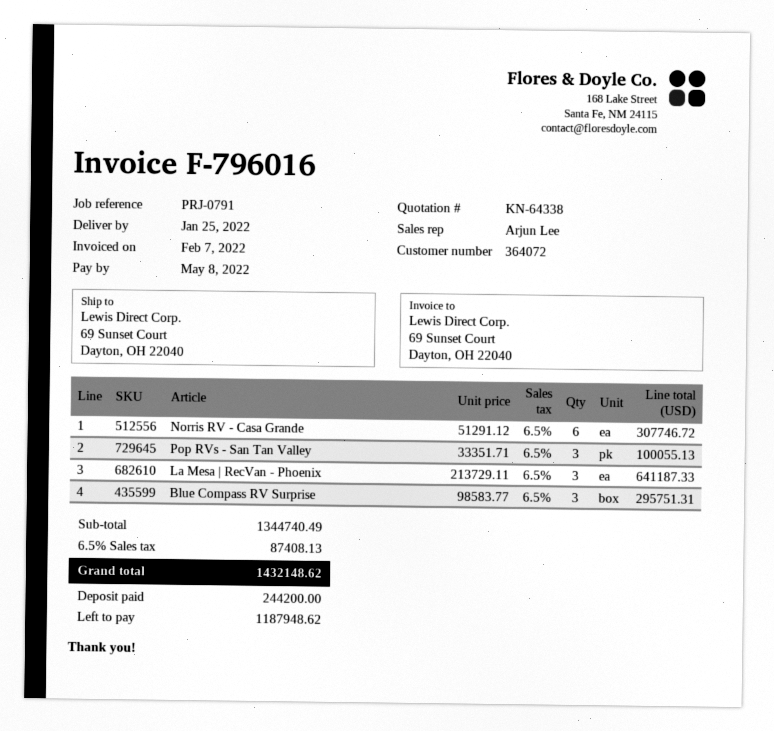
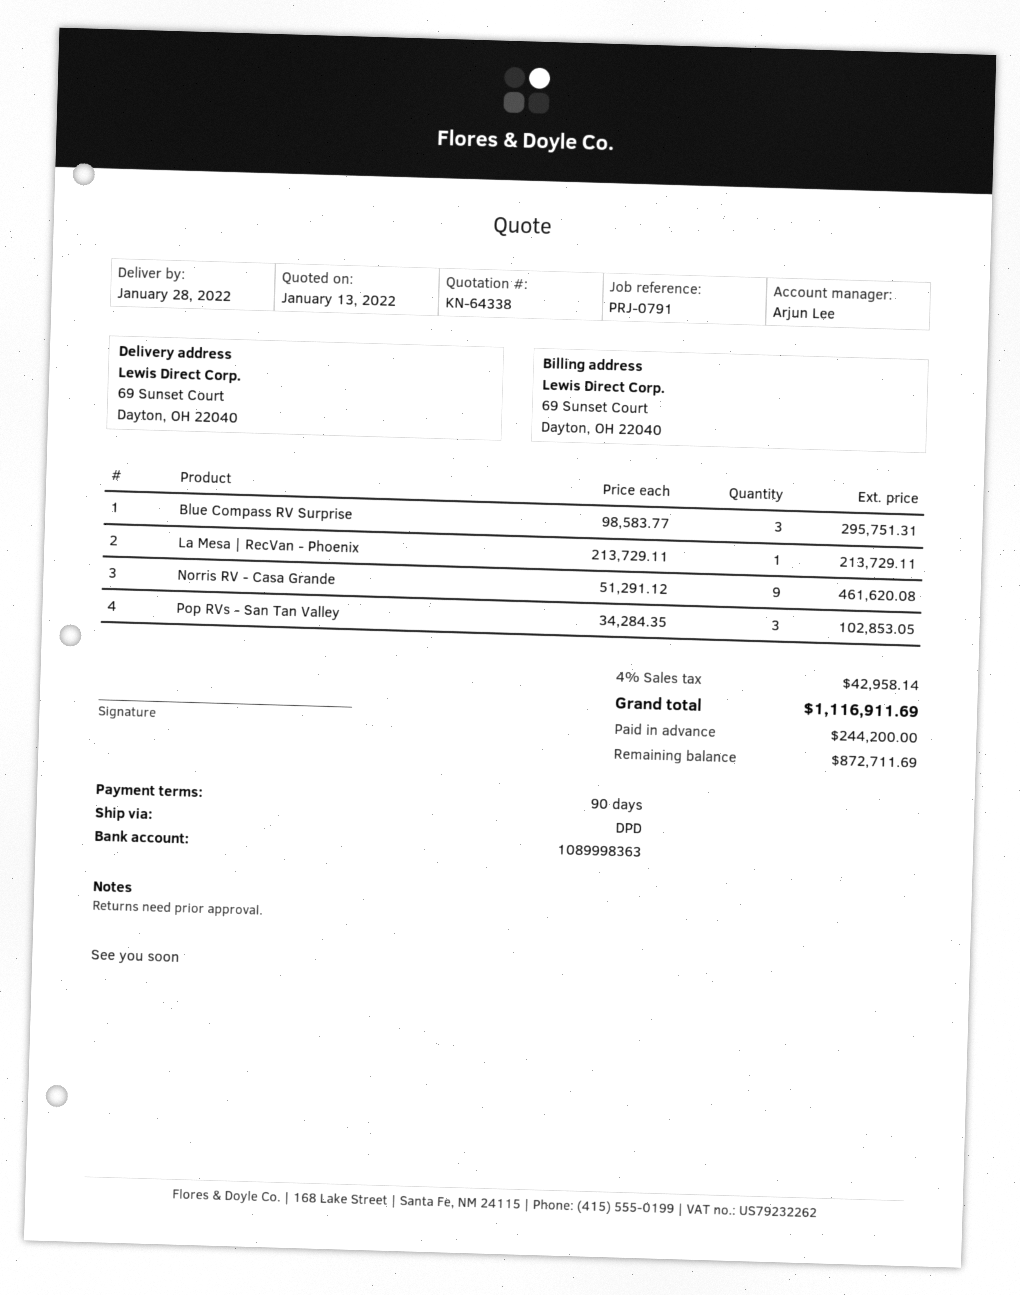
delivery date: 2022-01-25 -> 2022-01-28
Norris RV - Casa Grande: 6 x 51291.12 = 307746.72 -> 9 x 51291.12 = 461620.08
Pop RVs - San Tan Valley: 3 x 33351.71 = 100055.13 -> 3 x 34284.35 = 102853.05
La Mesa | RecVan - Phoenix: 3 x 213729.11 = 641187.33 -> 1 x 213729.11 = 213729.11
tax: 6.5% = 87408.13 -> 4% = 42958.14
total: 1432148.62 -> 1116911.69
balance: 1187948.62 -> 872711.69

